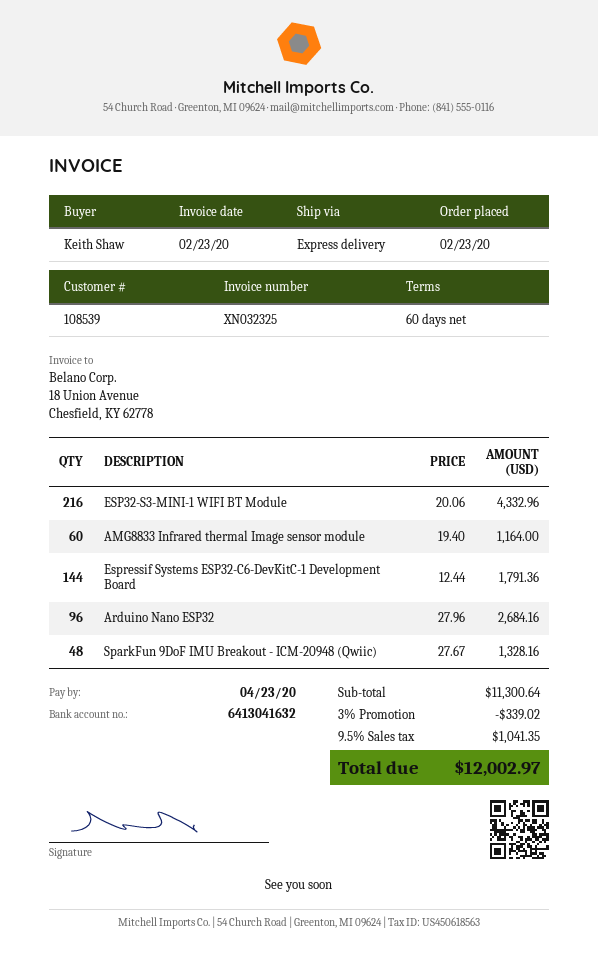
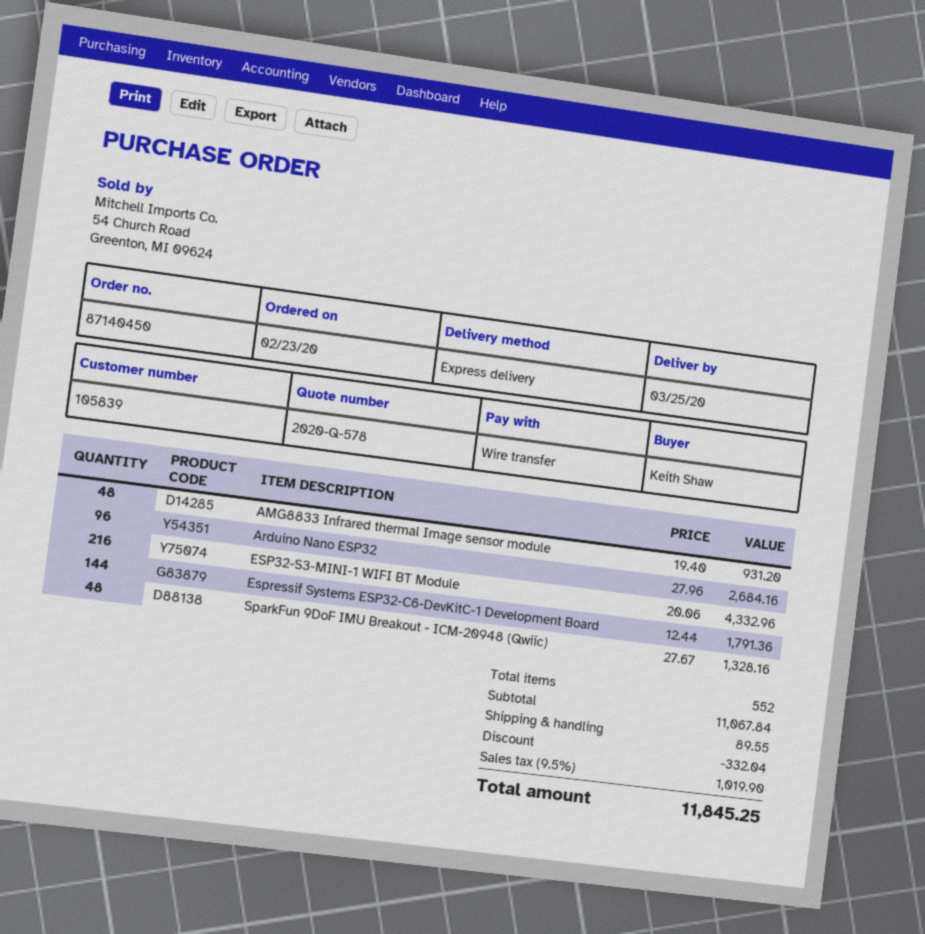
customer number: 108539 -> 105839
AMG8833 Infrared thermal Image sensor module: 60 x 19.40 = 1164.00 -> 48 x 19.40 = 931.20
subtotal: 11300.64 -> 11067.84
discount: 339.02 -> 332.04
shipping: none -> 89.55
tax: 9.5% = 1041.35 -> 9.5% = 1019.90
total: 12002.97 -> 11845.25

